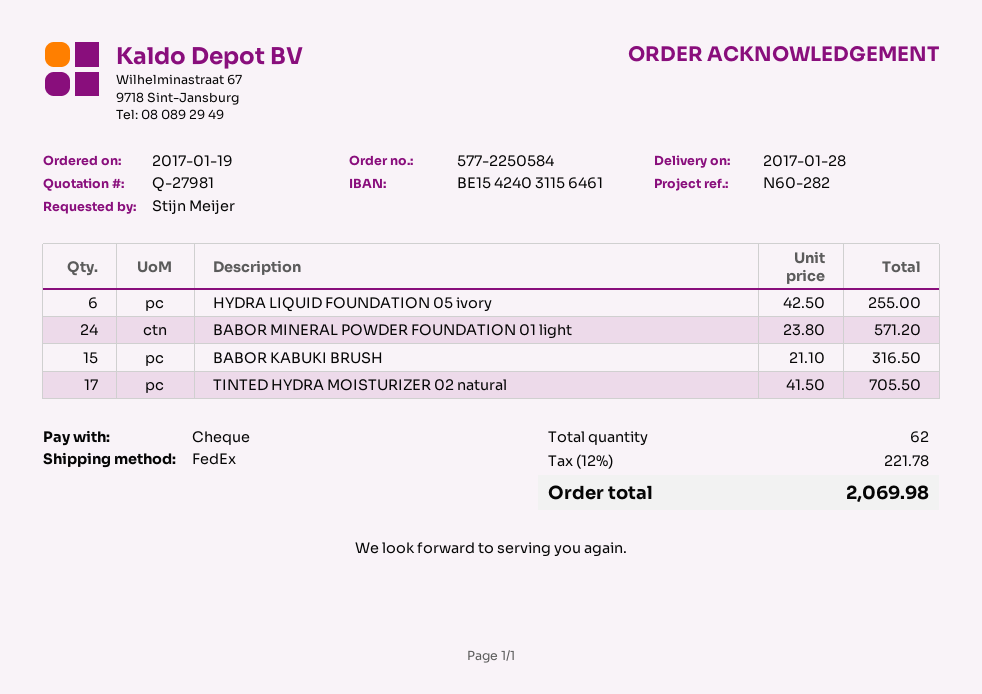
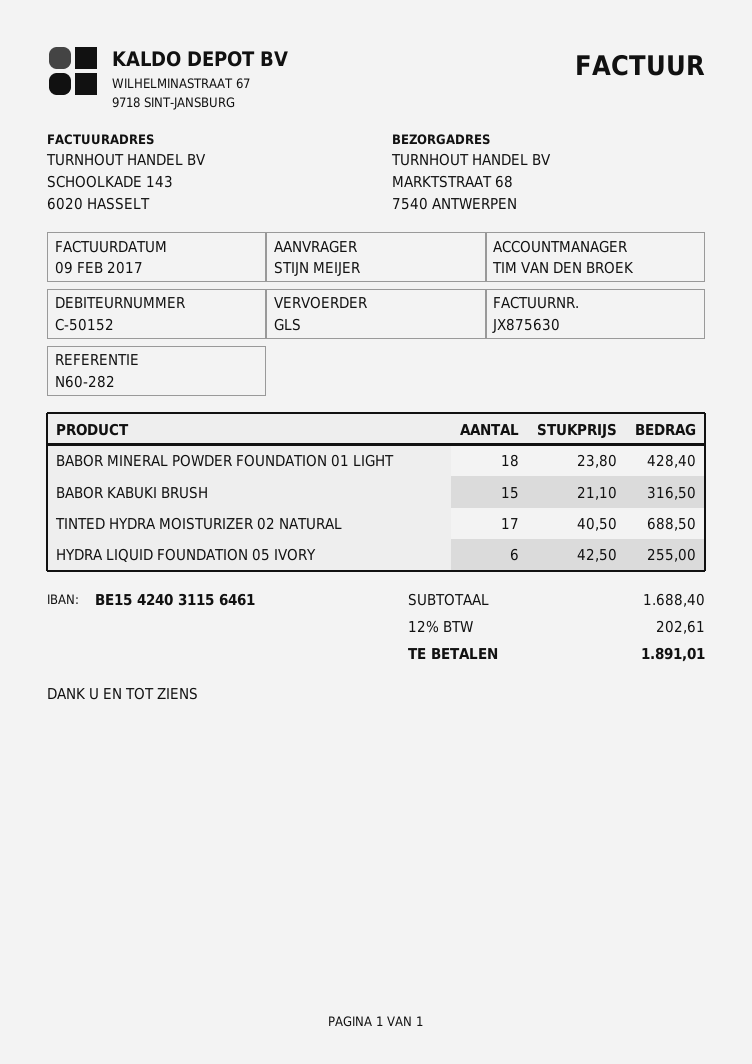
shipping method: FedEx -> GLS
BABOR MINERAL POWDER FOUNDATION 01 light: 24 x 23.80 = 571.20 -> 18 x 23.80 = 428.40
TINTED HYDRA MOISTURIZER 02 natural: 17 x 41.50 = 705.50 -> 17 x 40.50 = 688.50
tax: 12% = 221.78 -> 12% = 202.61
total: 2069.98 -> 1891.01

